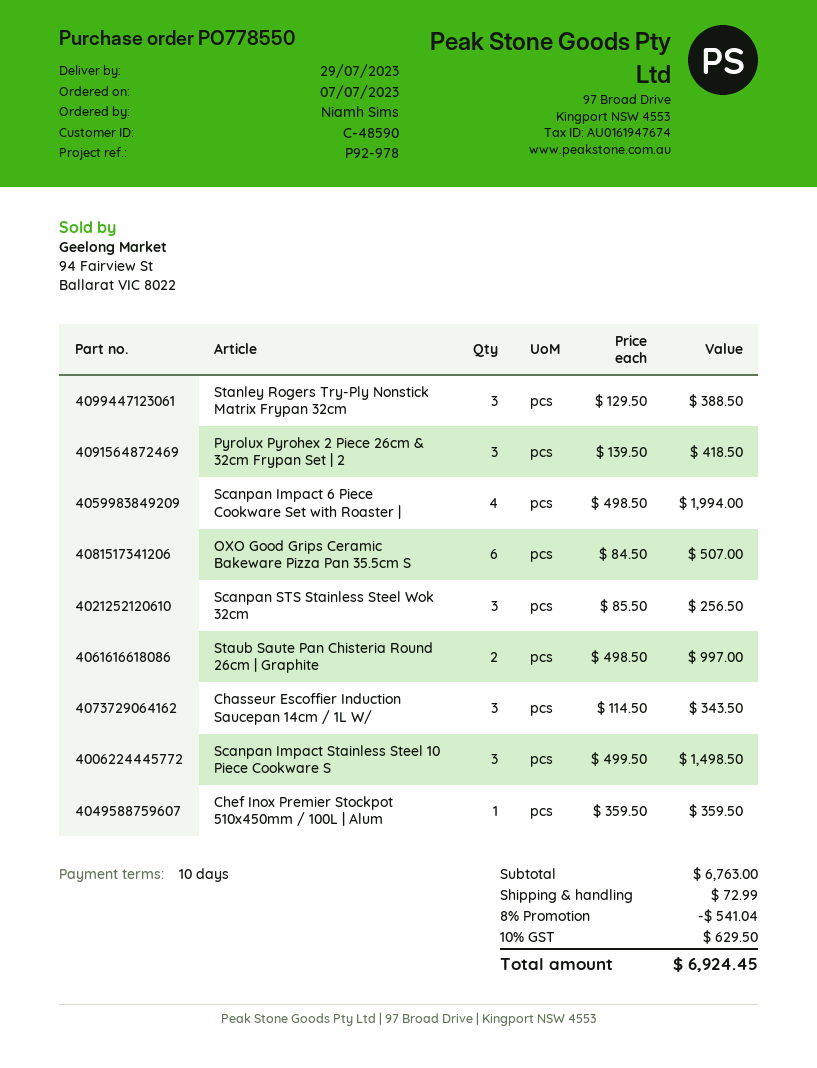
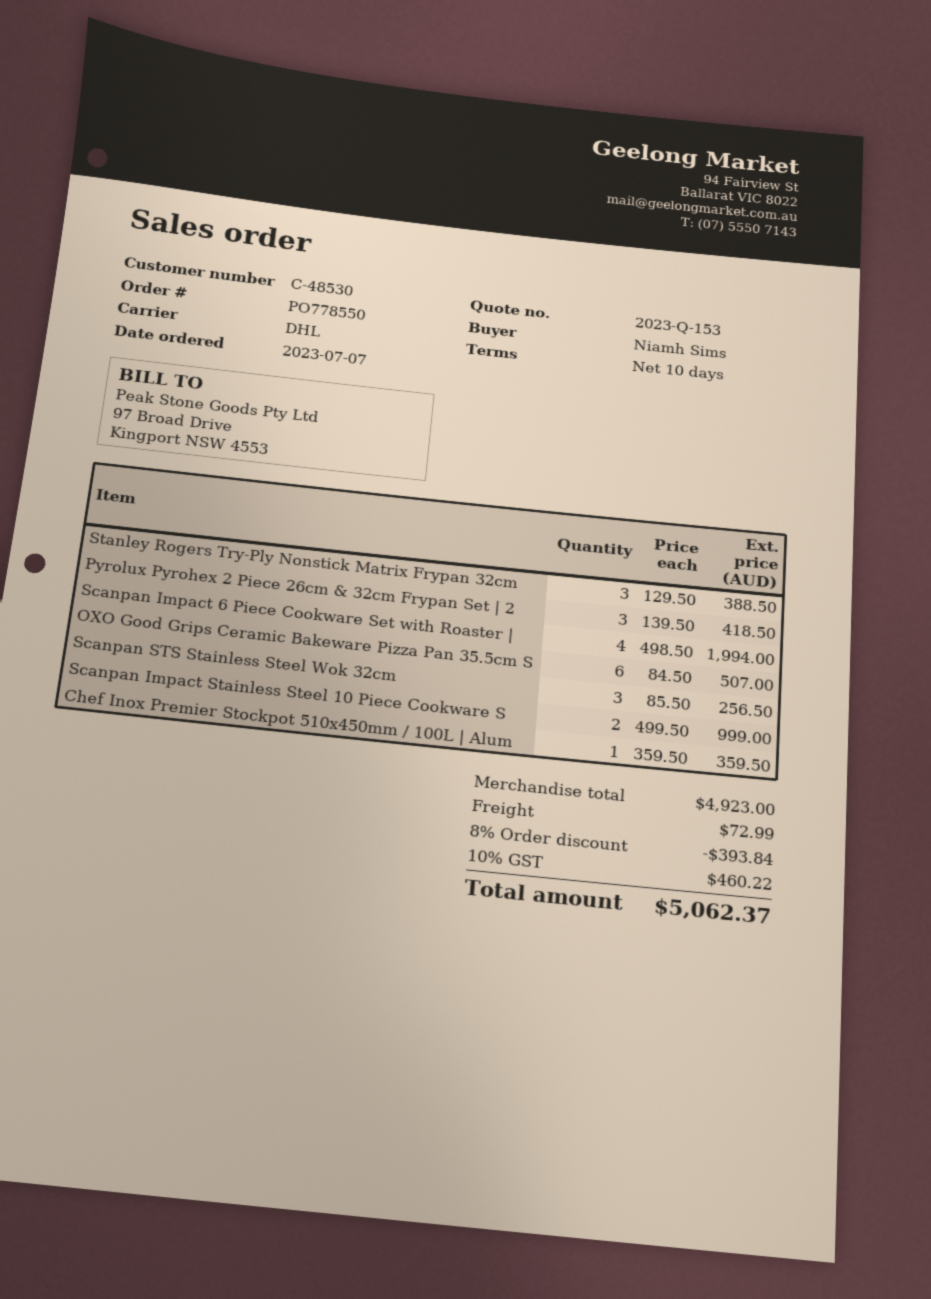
customer number: C-48590 -> C-48530
Staub Saute Pan Chisteria Round 26cm | Graphite: 2 x 498.50 = 997.00 -> none
Chasseur Escoffier Induction Saucepan 14cm / 1L W/: 3 x 114.50 = 343.50 -> none
Scanpan Impact Stainless Steel 10 Piece Cookware S: 3 x 499.50 = 1498.50 -> 2 x 499.50 = 999.00
subtotal: 6763.00 -> 4923.00
discount: 8% = 541.04 -> 8% = 393.84
tax: 10% = 629.50 -> 10% = 460.22
total: 6924.45 -> 5062.37

